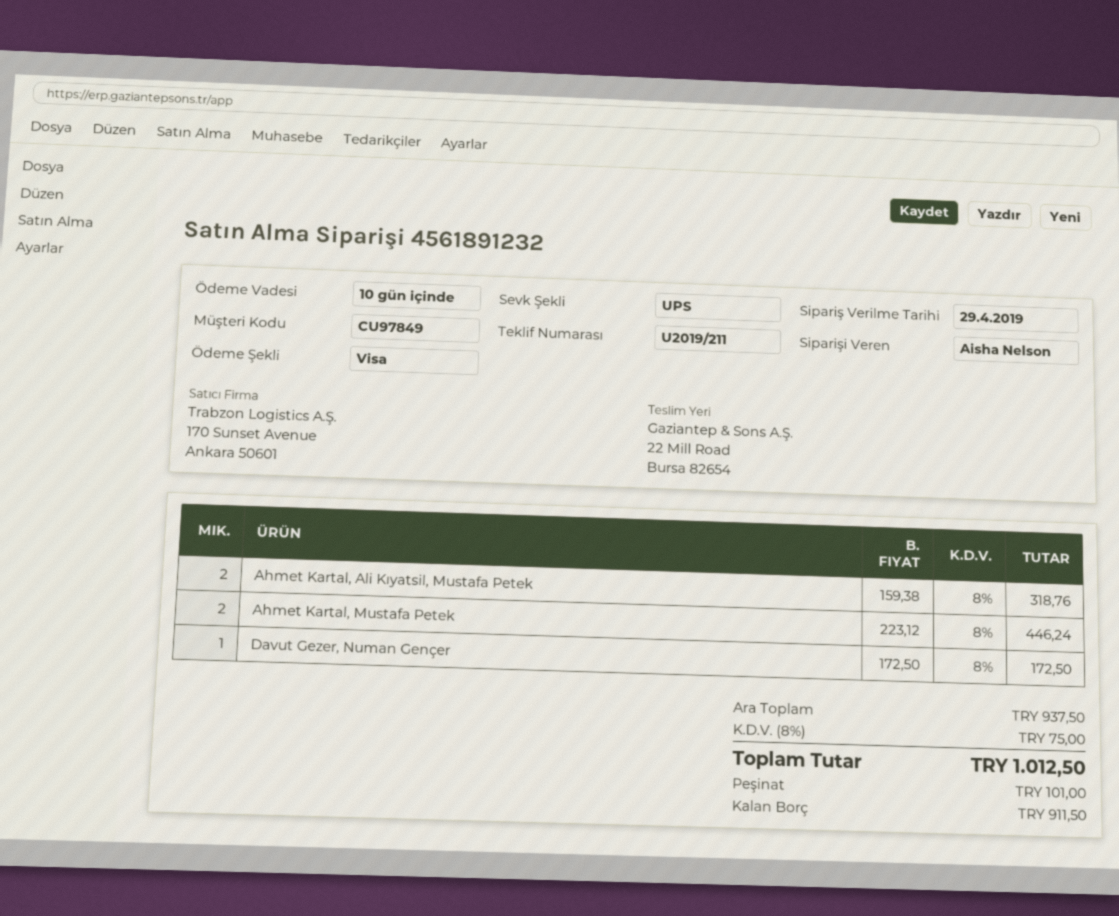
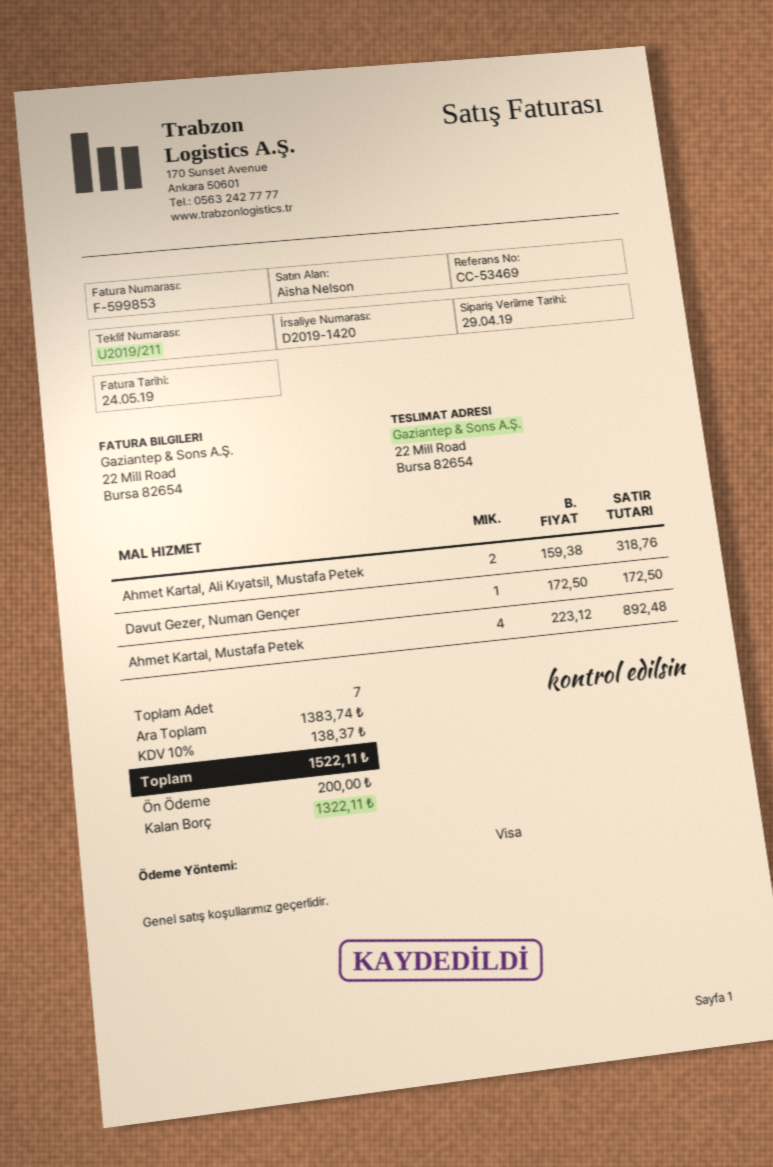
Ahmet Kartal, Mustafa Petek: 2 x 223.12 = 446.24 -> 4 x 223.12 = 892.48
subtotal: 937.50 -> 1383.74
tax: 8% = 75.00 -> 10% = 138.37
total: 1012.50 -> 1522.11
deposit: 101.00 -> 200.00
balance: 911.50 -> 1322.11

